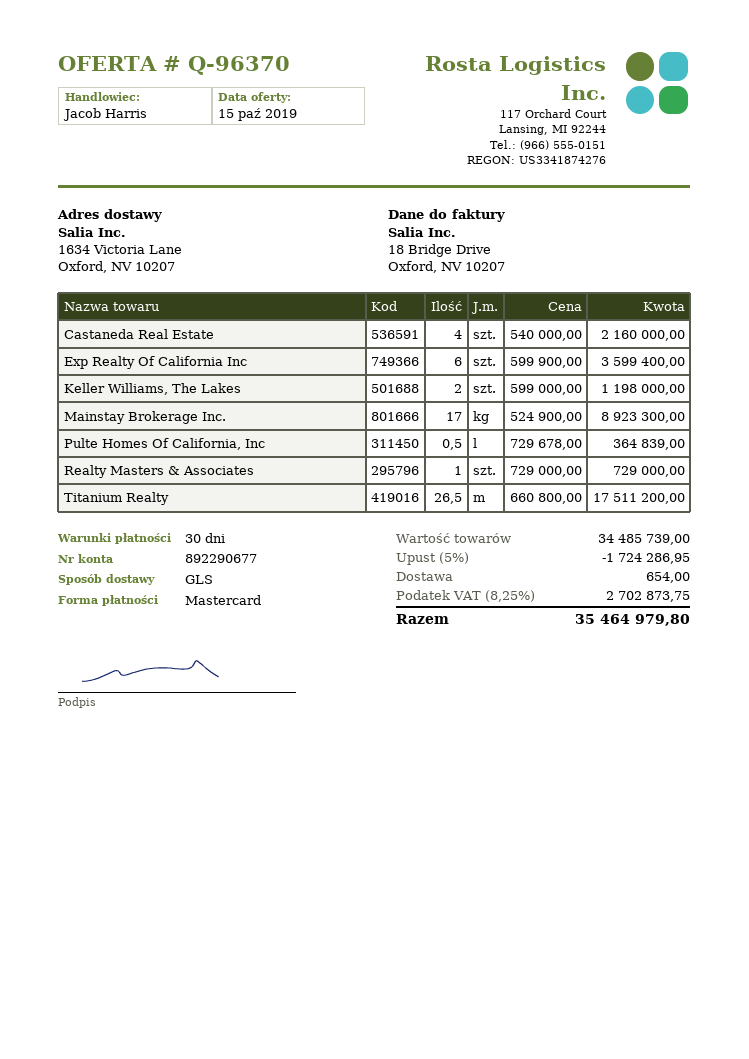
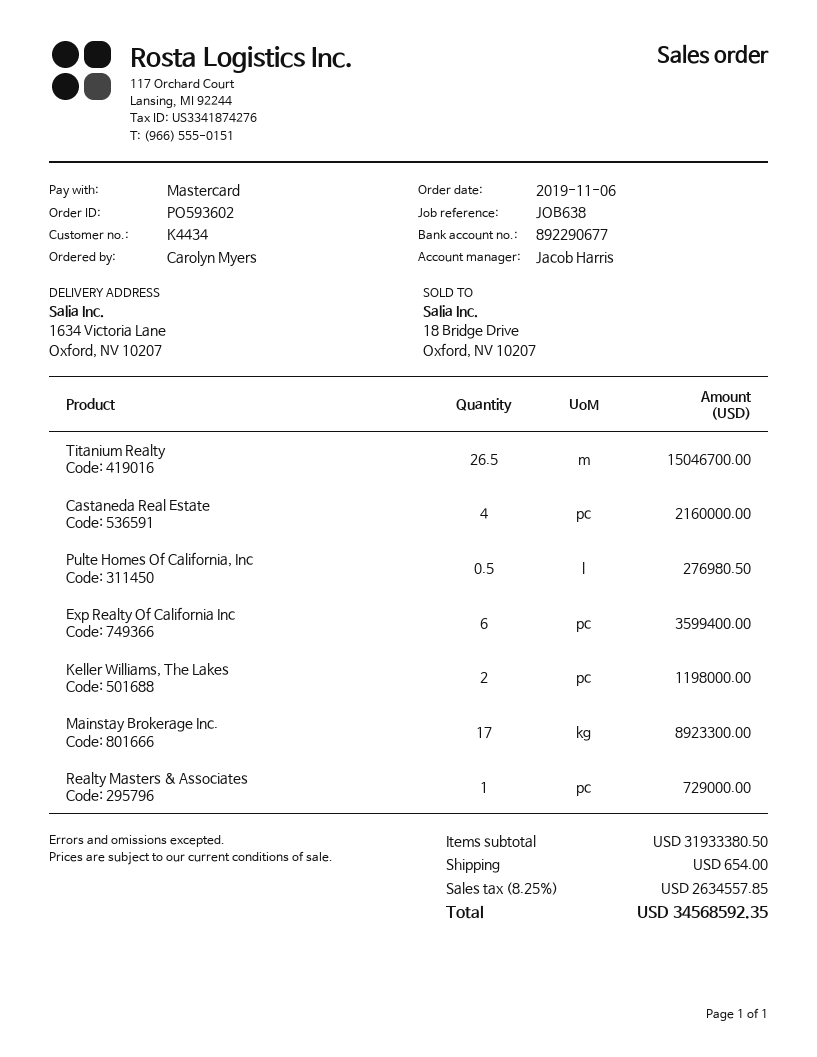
Pulte Homes Of California, Inc: 0.5 for 364839.00 -> 0.5 for 276980.50
Titanium Realty: 26.5 for 17511200.00 -> 26.5 for 15046700.00
subtotal: 34485739.00 -> 31933380.50
discount: 5% = 1724286.95 -> none
tax: 8.25% = 2702873.75 -> 8.25% = 2634557.85
total: 35464979.80 -> 34568592.35

